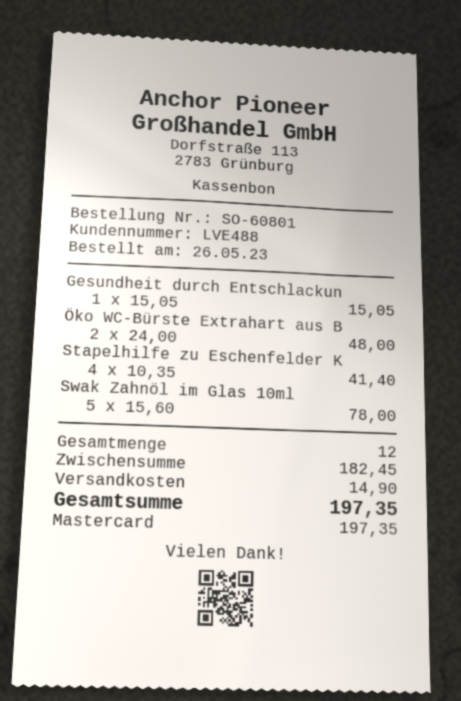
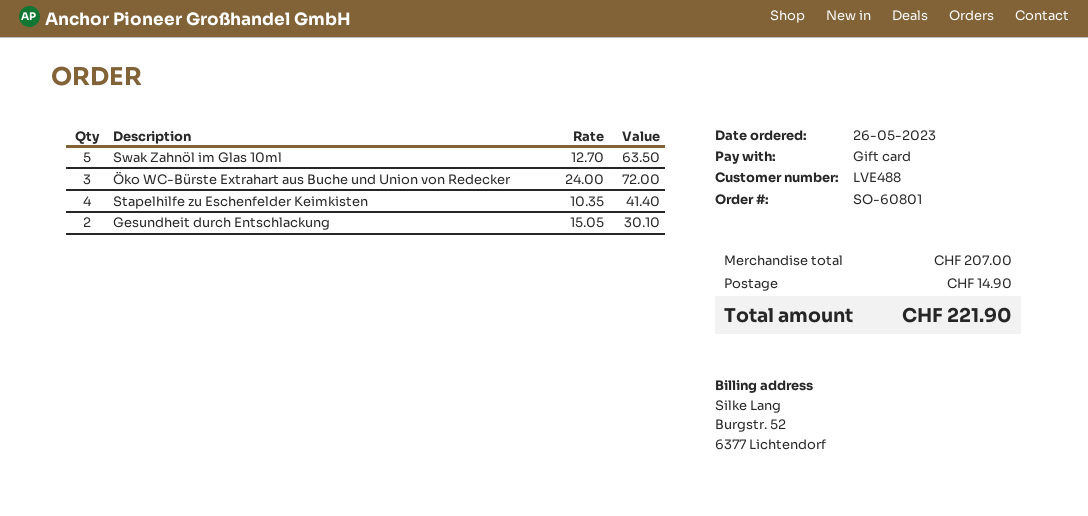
payment method: Mastercard -> gift card
Gesundheit durch Entschlackun: 1 x 15.05 = 15.05 -> 2 x 15.05 = 30.10
Öko WC-Bürste Extrahart aus B: 2 x 24.00 = 48.00 -> 3 x 24.00 = 72.00
Swak Zahnöl im Glas 10ml: 5 x 15.60 = 78.00 -> 5 x 12.70 = 63.50
subtotal: 182.45 -> 207.00
total: 197.35 -> 221.90

